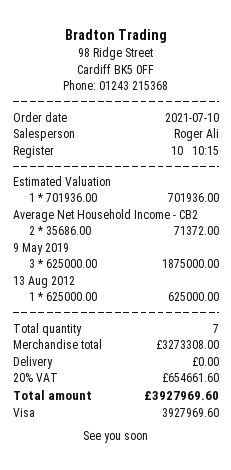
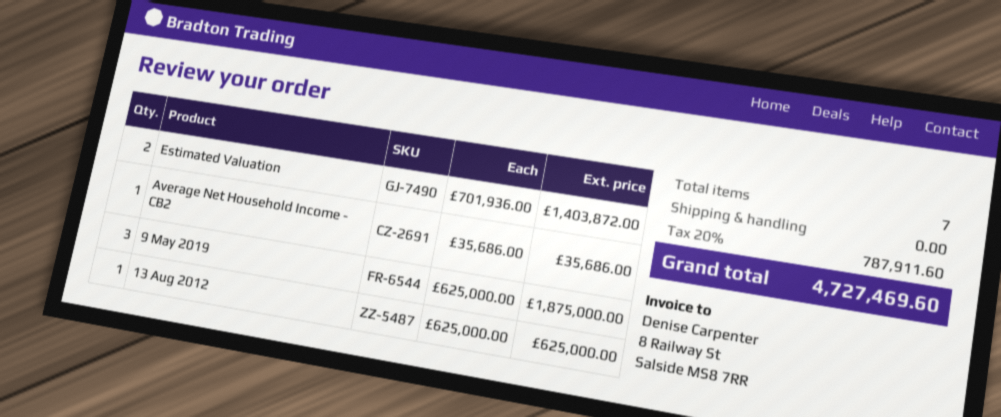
Estimated Valuation: 1 x 701936.00 = 701936.00 -> 2 x 701936.00 = 1403872.00
Average Net Household Income - CB2: 2 x 35686.00 = 71372.00 -> 1 x 35686.00 = 35686.00
tax: 20% = 654661.60 -> 20% = 787911.60
total: 3927969.60 -> 4727469.60

